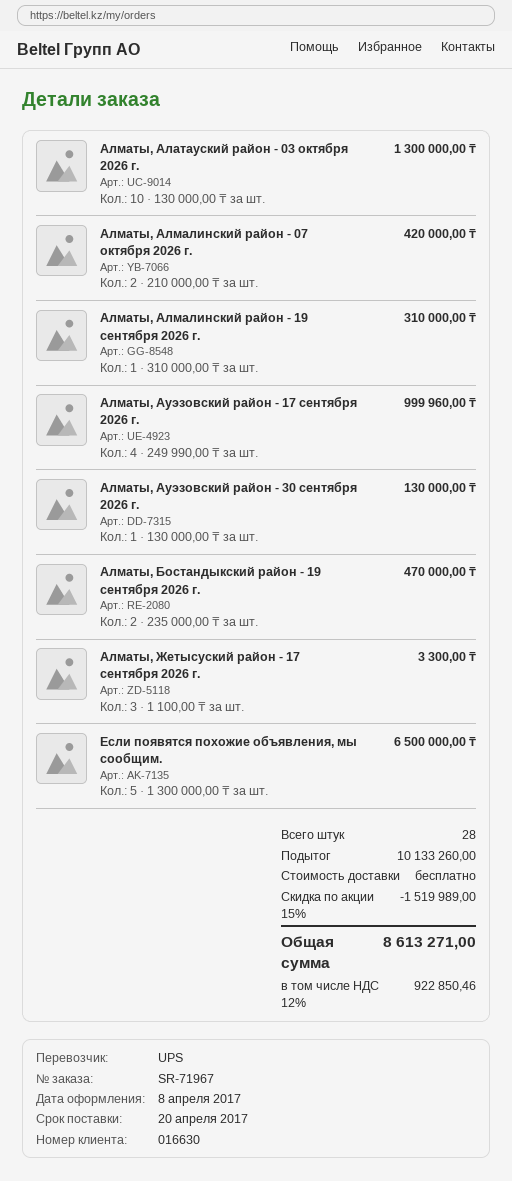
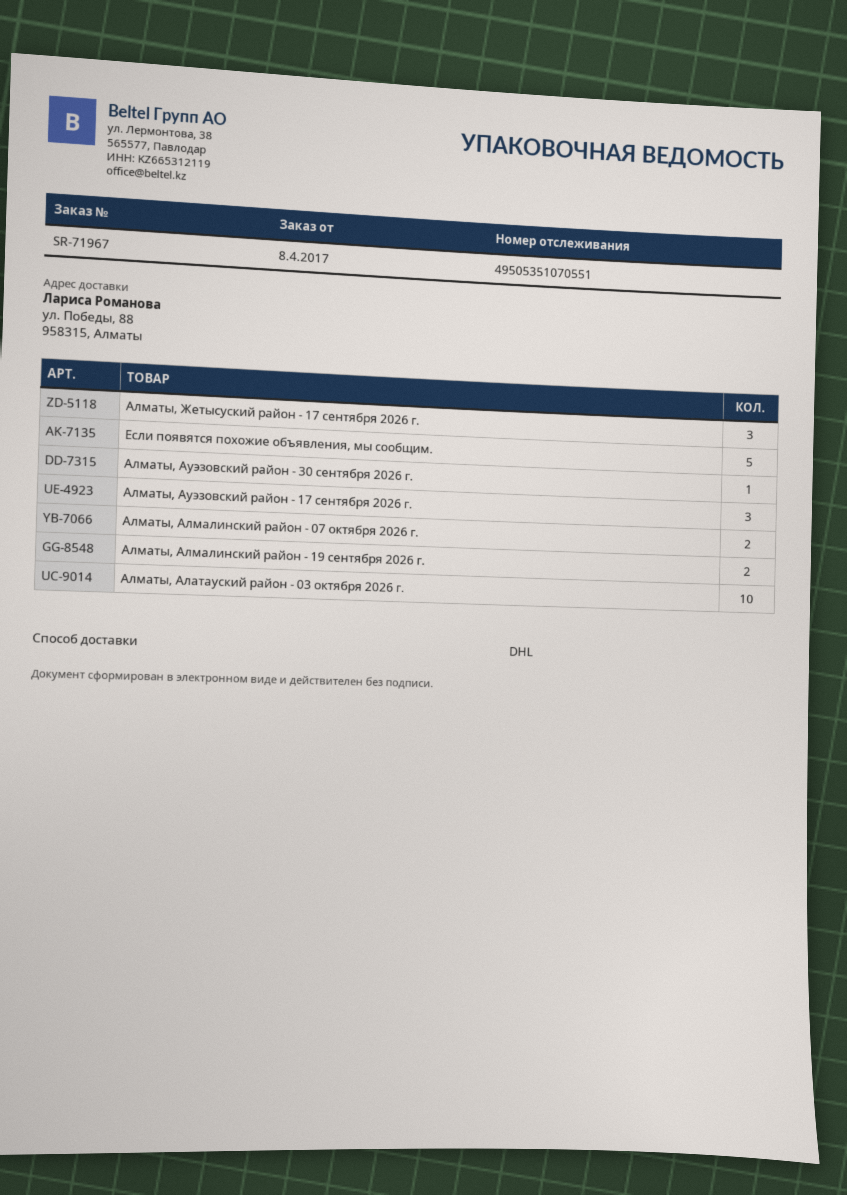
shipping method: UPS -> DHL
Алматы, Алмалинский район - 19 сентября 2026 г.: 1 -> 2
Алматы, Ауэзовский район - 17 сентября 2026 г.: 4 -> 3
Алматы, Бостандыкский район - 19 сентября 2026 г.: 2 -> none

